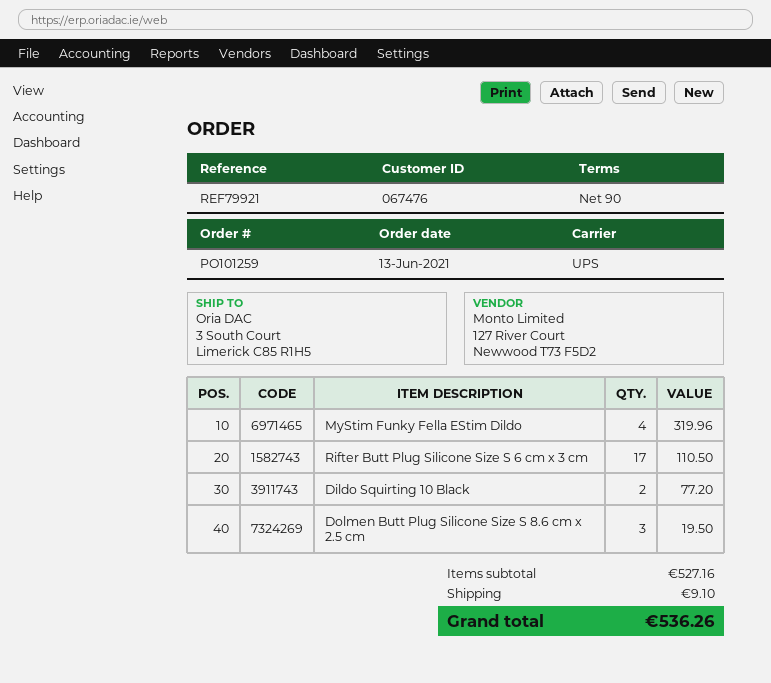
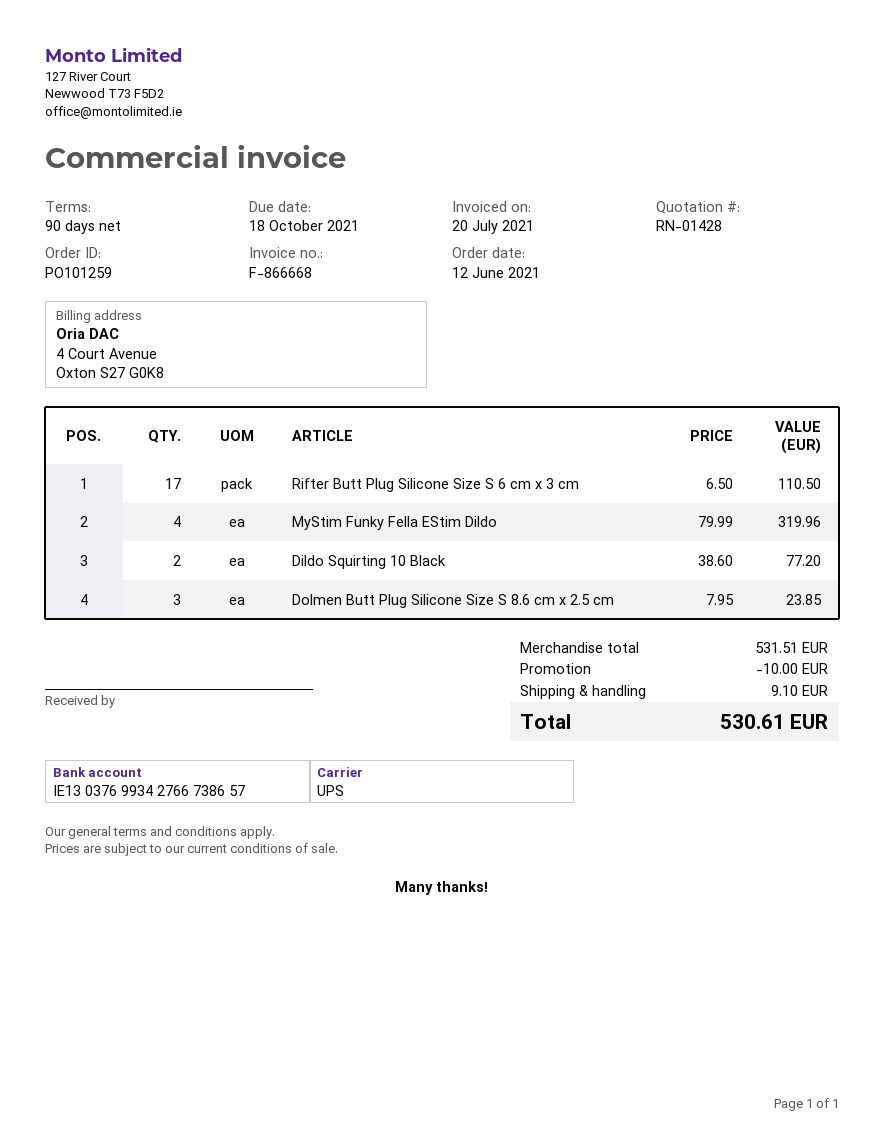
order date: 2021-06-13 -> 2021-06-12
Dolmen Butt Plug Silicone Size S 8.6 cm x 2.5 cm: 3 for 19.50 -> 3 for 23.85
subtotal: 527.16 -> 531.51
discount: none -> 10.00
total: 536.26 -> 530.61

